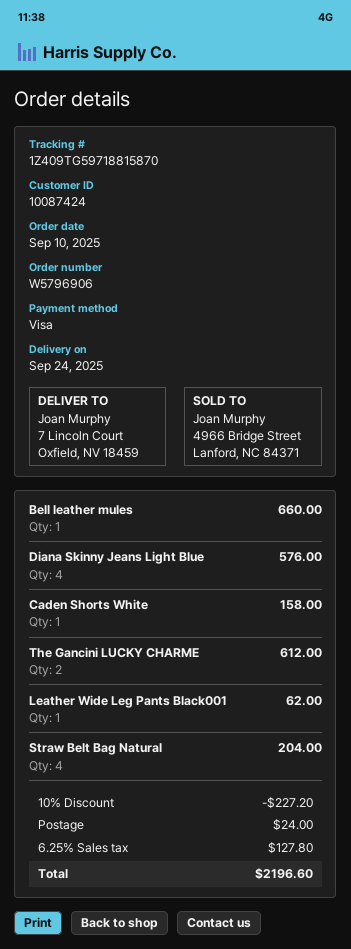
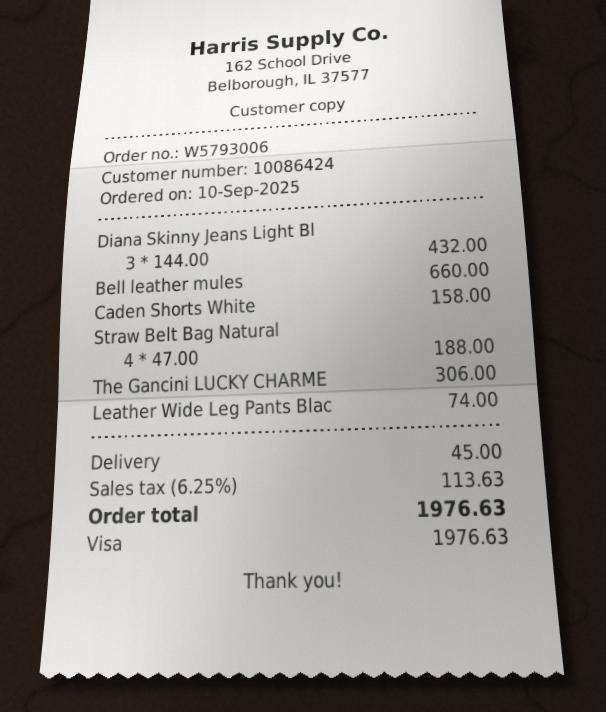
order number: W5796906 -> W5793006
customer number: 10087424 -> 10086424
Diana Skinny Jeans Light Blue: 4 for 576.00 -> 3 for 432.00
The Gancini LUCKY CHARME: 2 for 612.00 -> 1 for 306.00
Leather Wide Leg Pants Black001: 1 for 62.00 -> 1 for 74.00
Straw Belt Bag Natural: 4 for 204.00 -> 4 for 188.00
discount: 10% = 227.20 -> none
shipping: 24.00 -> 45.00
tax: 6.25% = 127.80 -> 6.25% = 113.63
total: 2196.60 -> 1976.63

